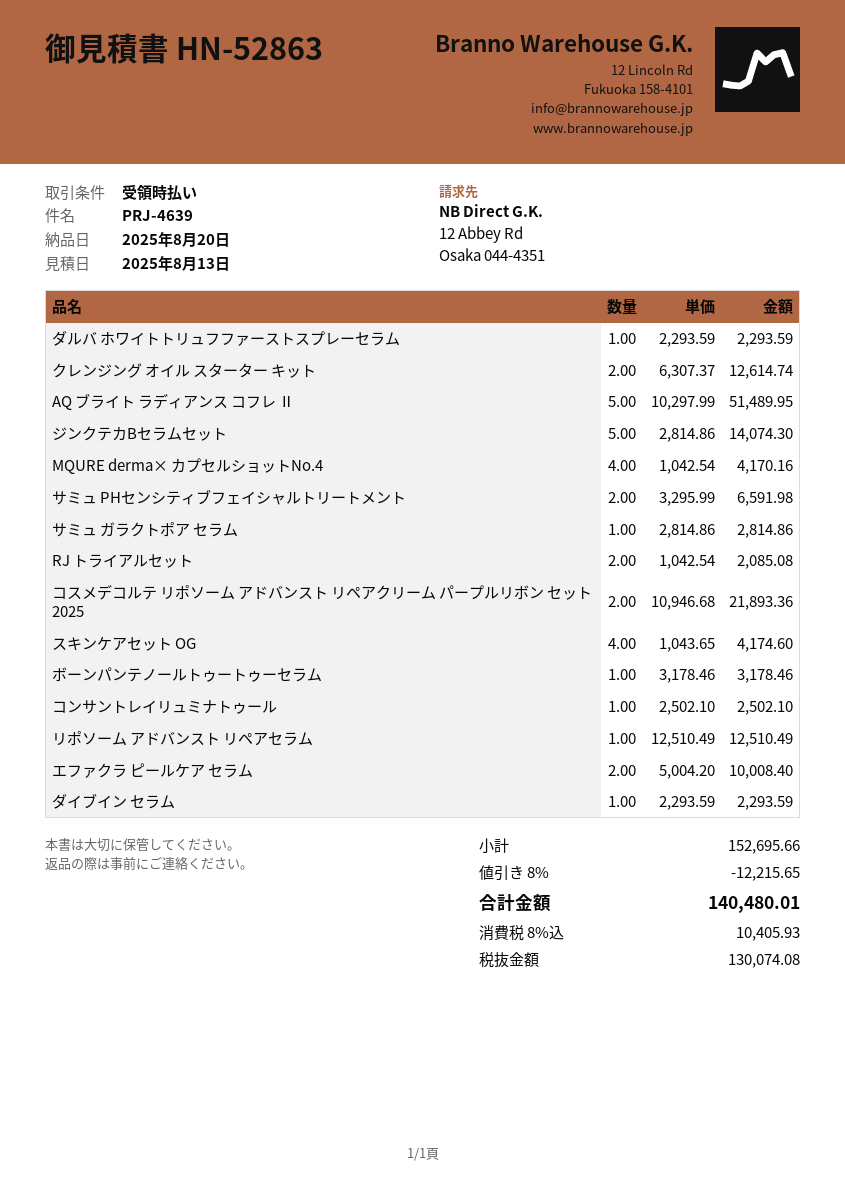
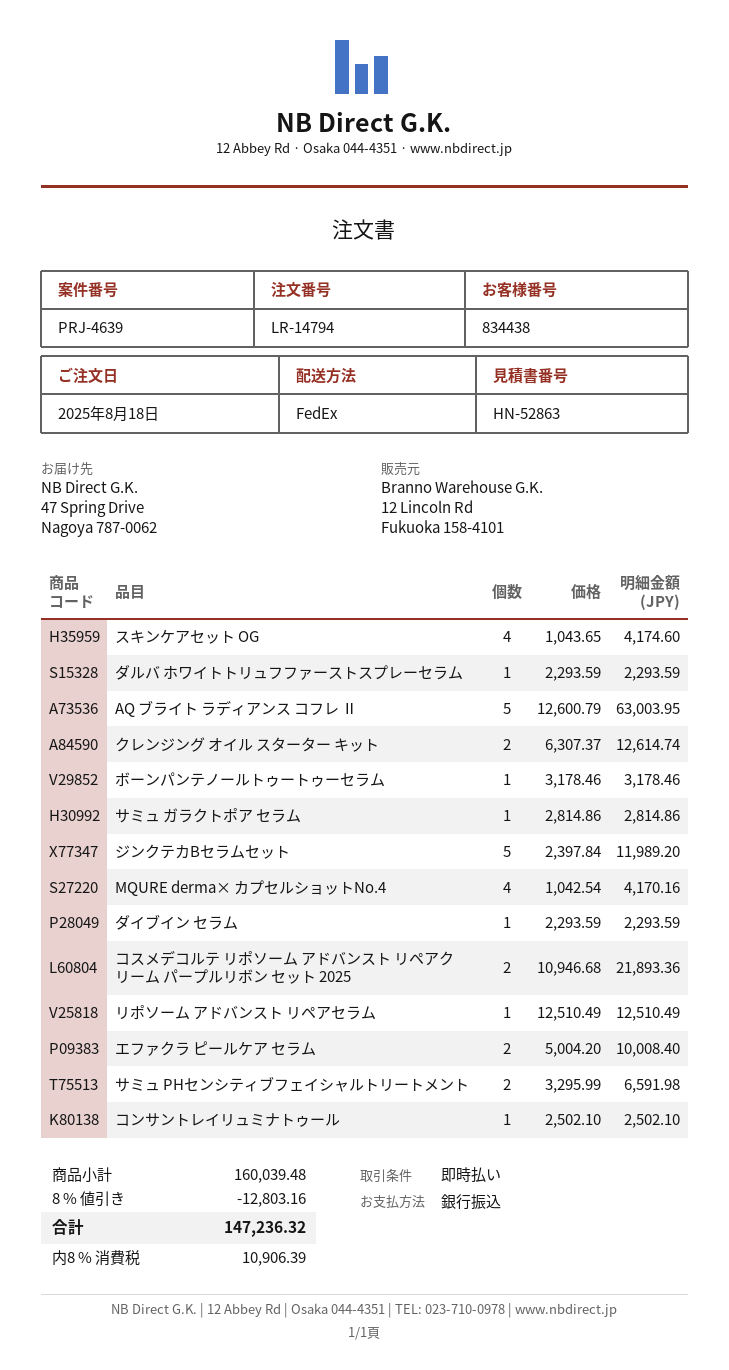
AQ ブライト ラディアンス コフレ Ⅱ: 5 x 10297.99 = 51489.95 -> 5 x 12600.79 = 63003.95
ジンクテカBセラムセット: 5 x 2814.86 = 14074.30 -> 5 x 2397.84 = 11989.20
RJ トライアルセット: 2 x 1042.54 = 2085.08 -> none
subtotal: 152695.66 -> 160039.48
discount: 8% = 12215.65 -> 8% = 12803.16
tax: 8% = 10405.93 -> 8% = 10906.39
total: 140480.01 -> 147236.32

